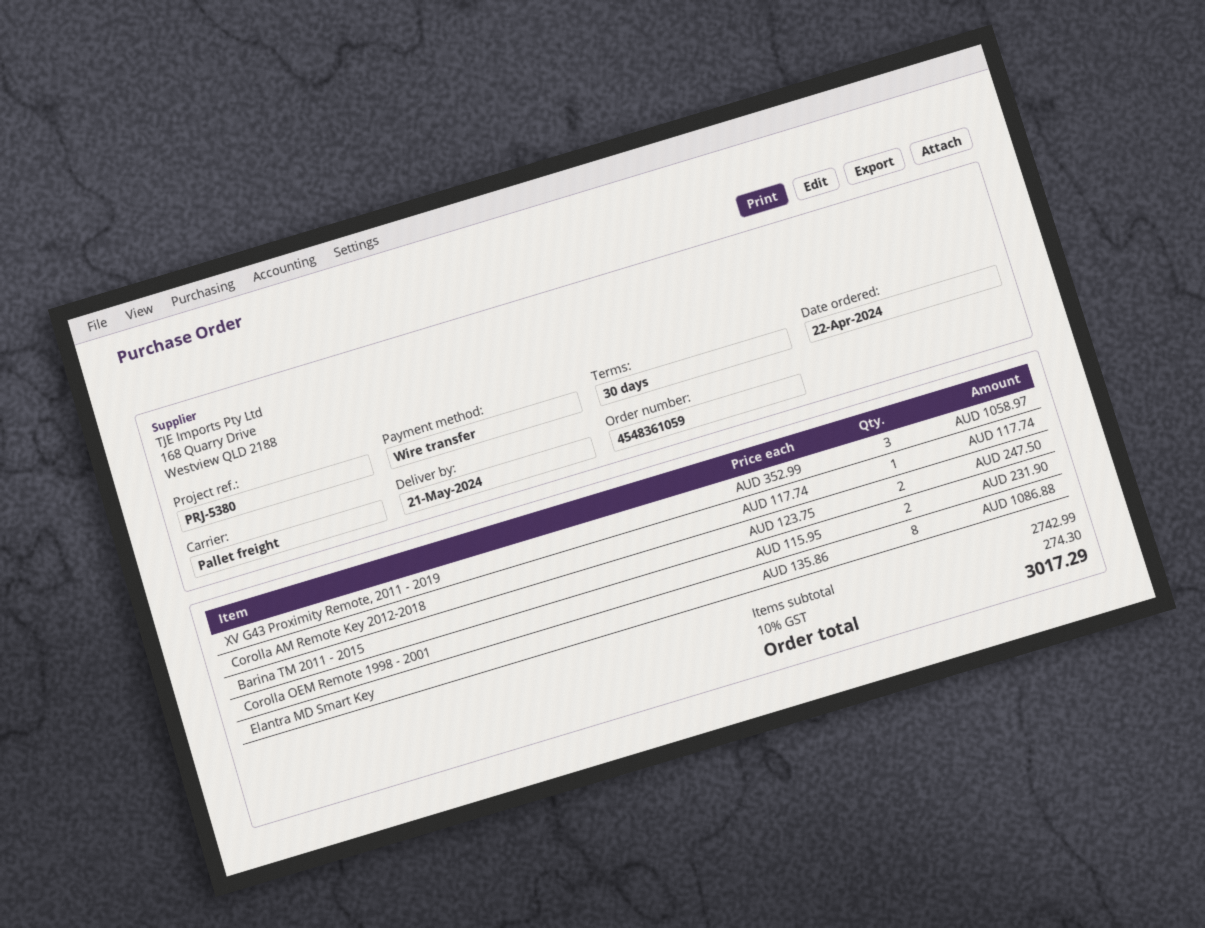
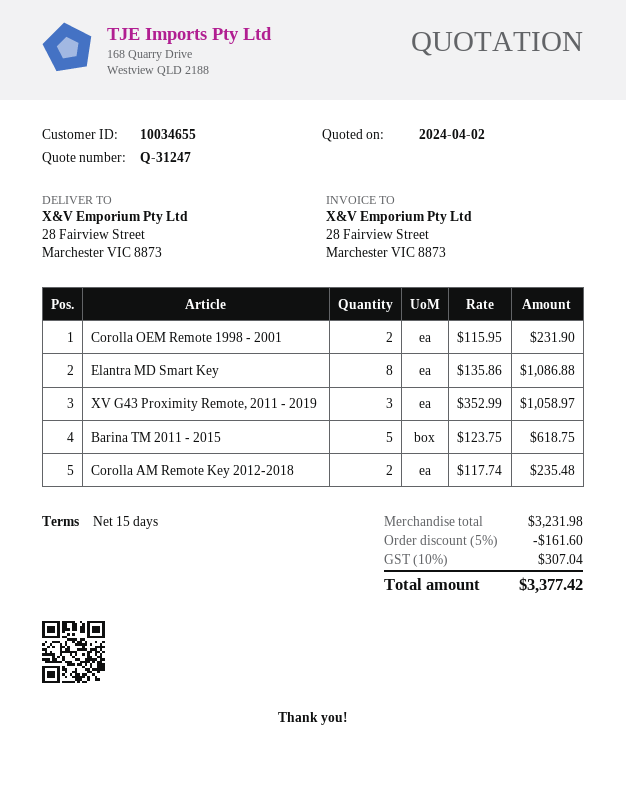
payment terms: 30 days -> 15 days
Corolla AM Remote Key 2012-2018: 1 x 117.74 = 117.74 -> 2 x 117.74 = 235.48
Barina TM 2011 - 2015: 2 x 123.75 = 247.50 -> 5 x 123.75 = 618.75
subtotal: 2742.99 -> 3231.98
discount: none -> 5% = 161.60
tax: 10% = 274.30 -> 10% = 307.04
total: 3017.29 -> 3377.42

